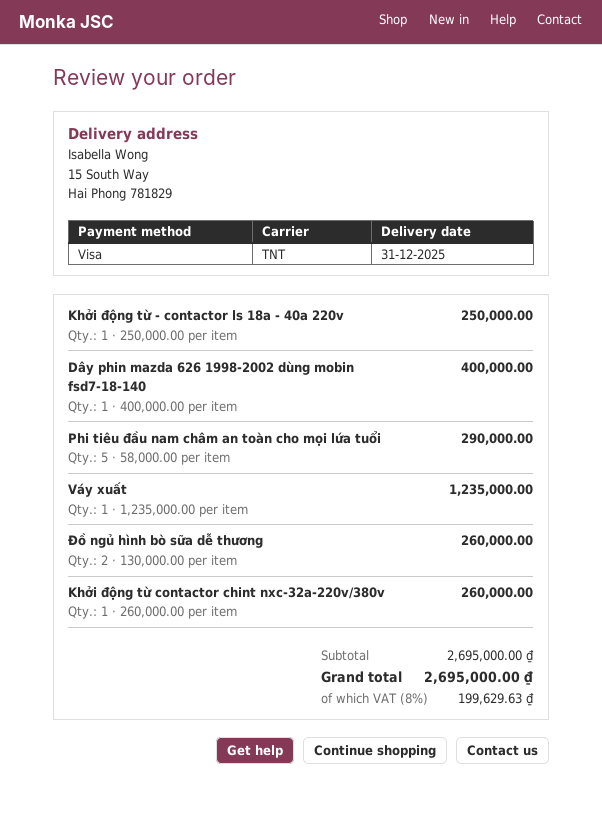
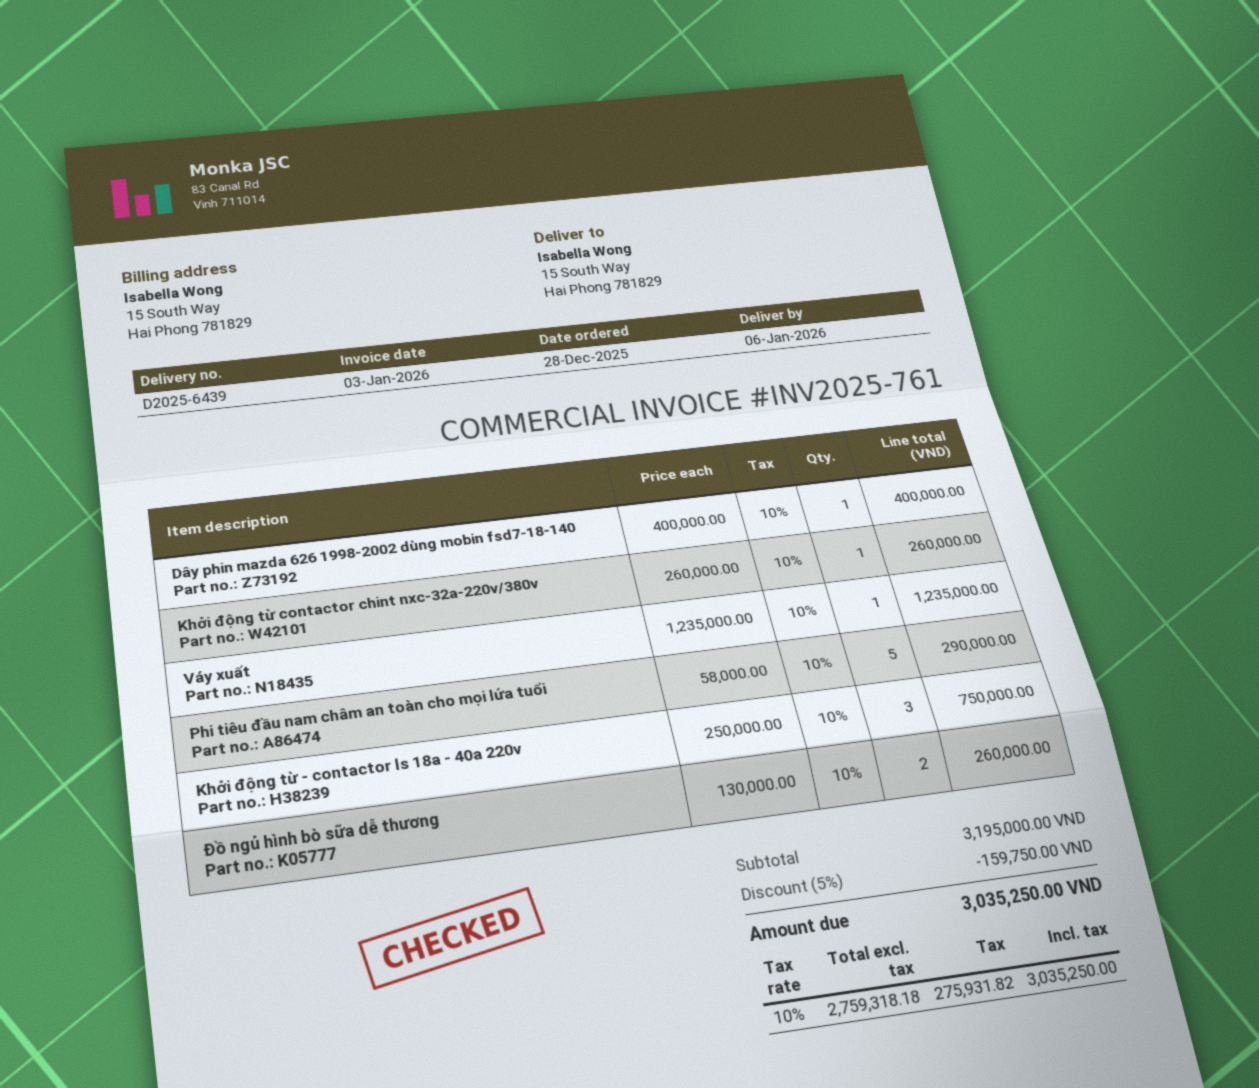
delivery date: 2025-12-31 -> 2026-01-06
Khởi động từ - contactor ls 18a - 40a 220v: 1 x 250000.00 = 250000.00 -> 3 x 250000.00 = 750000.00
subtotal: 2695000.00 -> 3195000.00
discount: none -> 5% = 159750.00
tax: 8% = 199629.63 -> 10% = 275931.82
total: 2695000.00 -> 3035250.00

